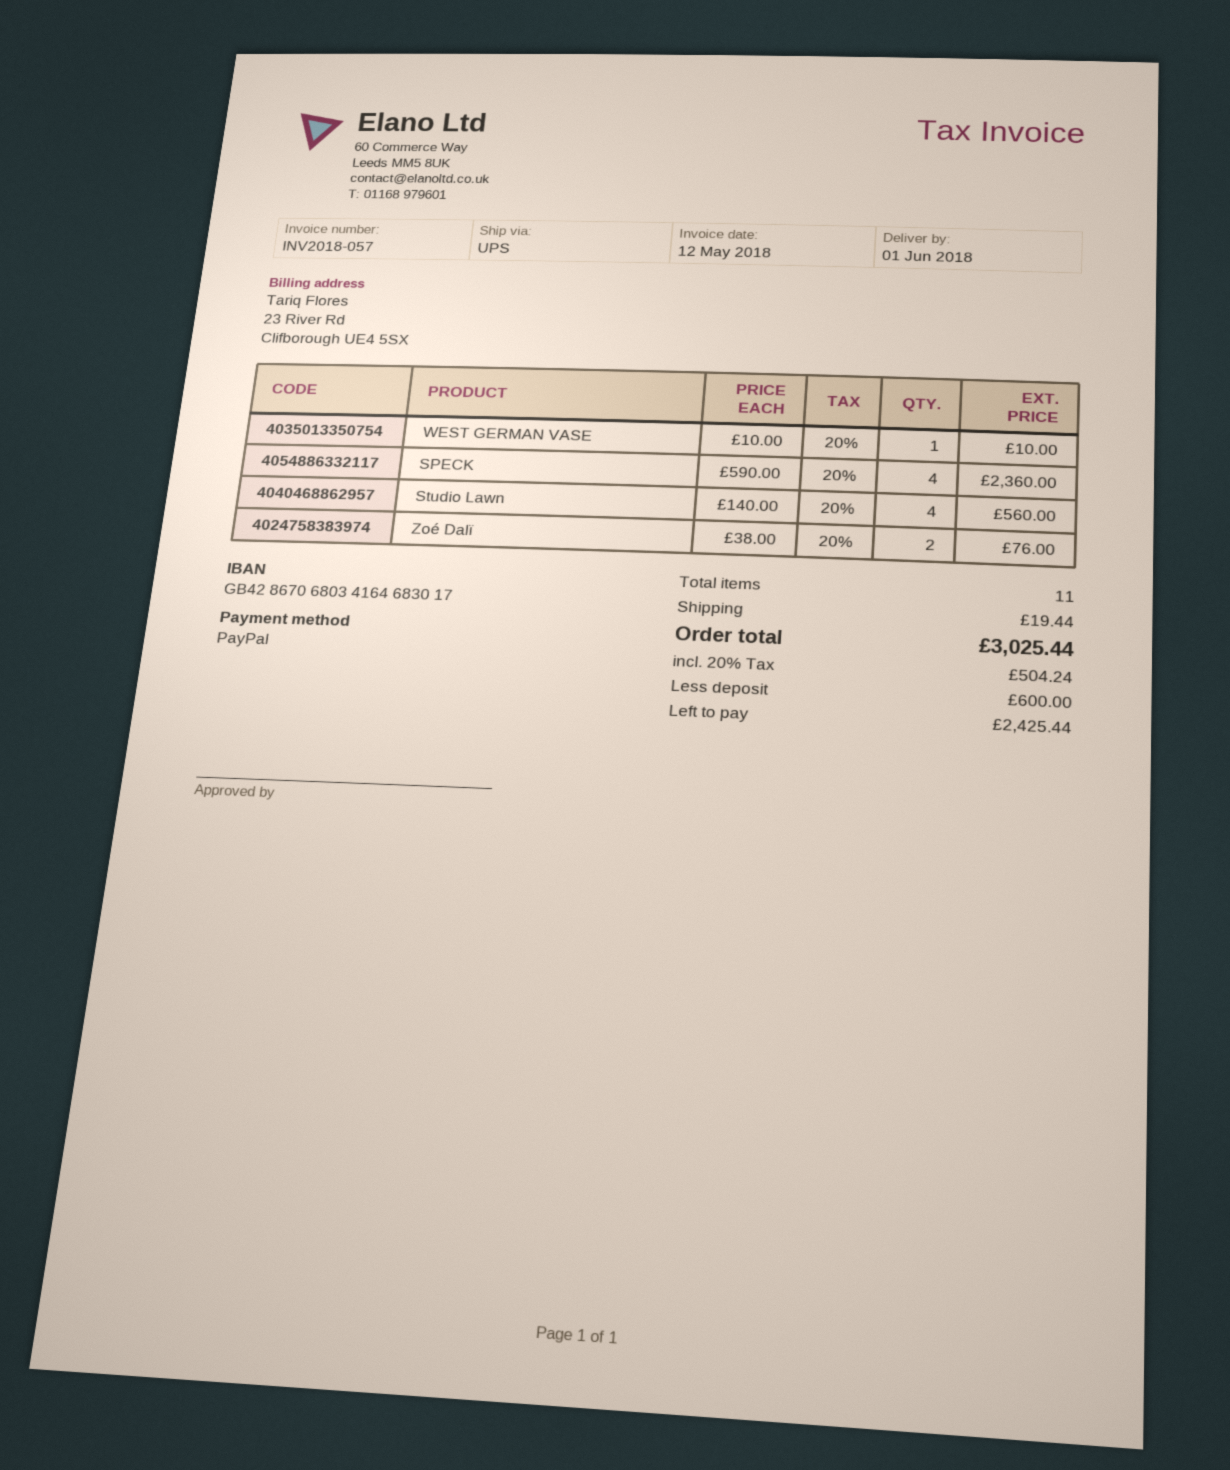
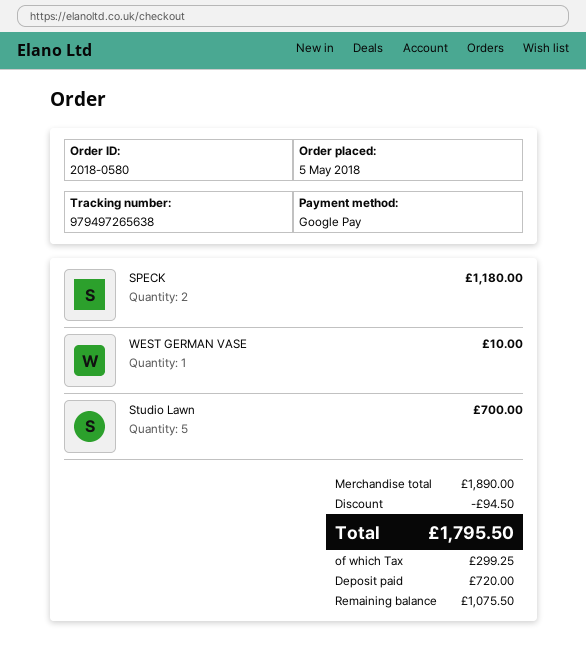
payment method: PayPal -> Google Pay
SPECK: 4 for 2360.00 -> 2 for 1180.00
Studio Lawn: 4 for 560.00 -> 5 for 700.00
Zoé Dalï: 2 for 76.00 -> none
discount: none -> 94.50
shipping: 19.44 -> none
tax: 504.24 -> 299.25
total: 3025.44 -> 1795.50
deposit: 600.00 -> 720.00
balance: 2425.44 -> 1075.50

